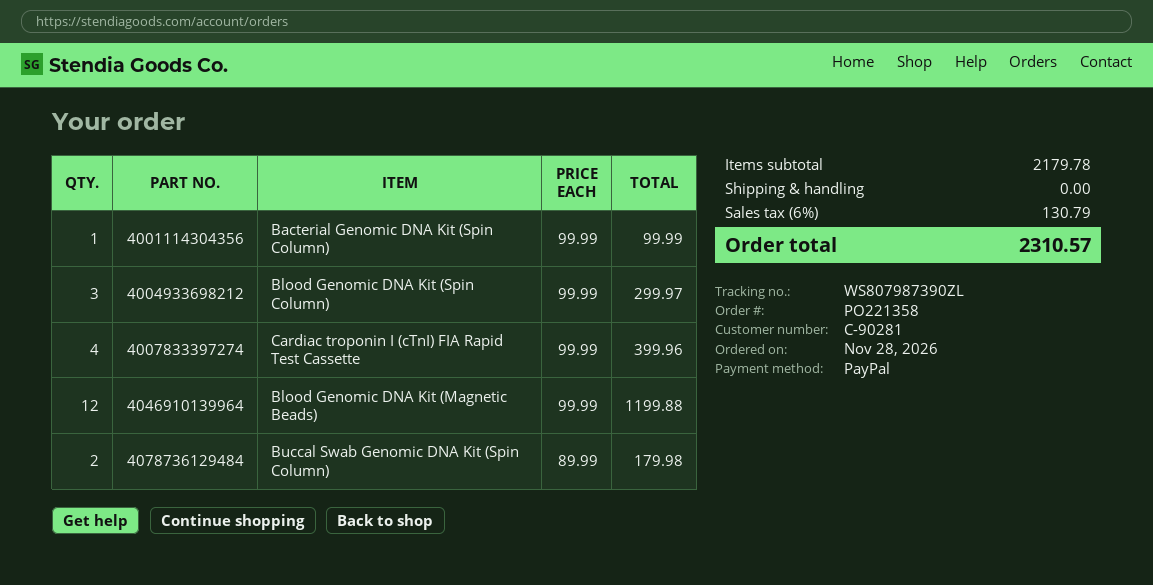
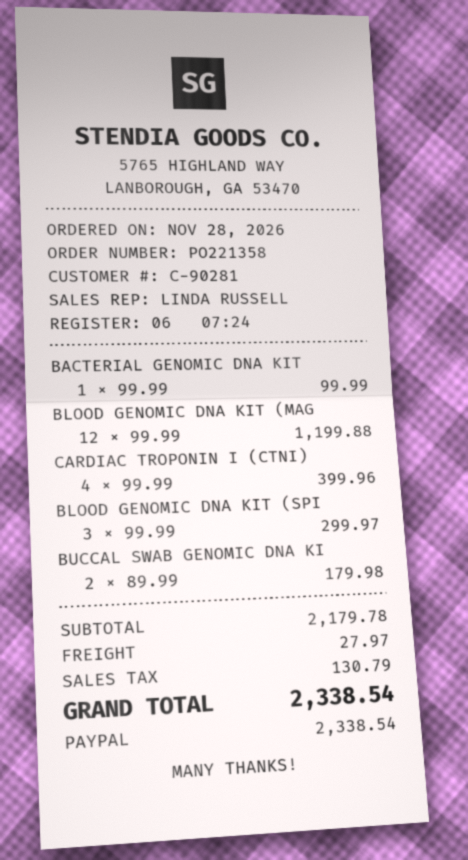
shipping: 0.00 -> 27.97
total: 2310.57 -> 2338.54

